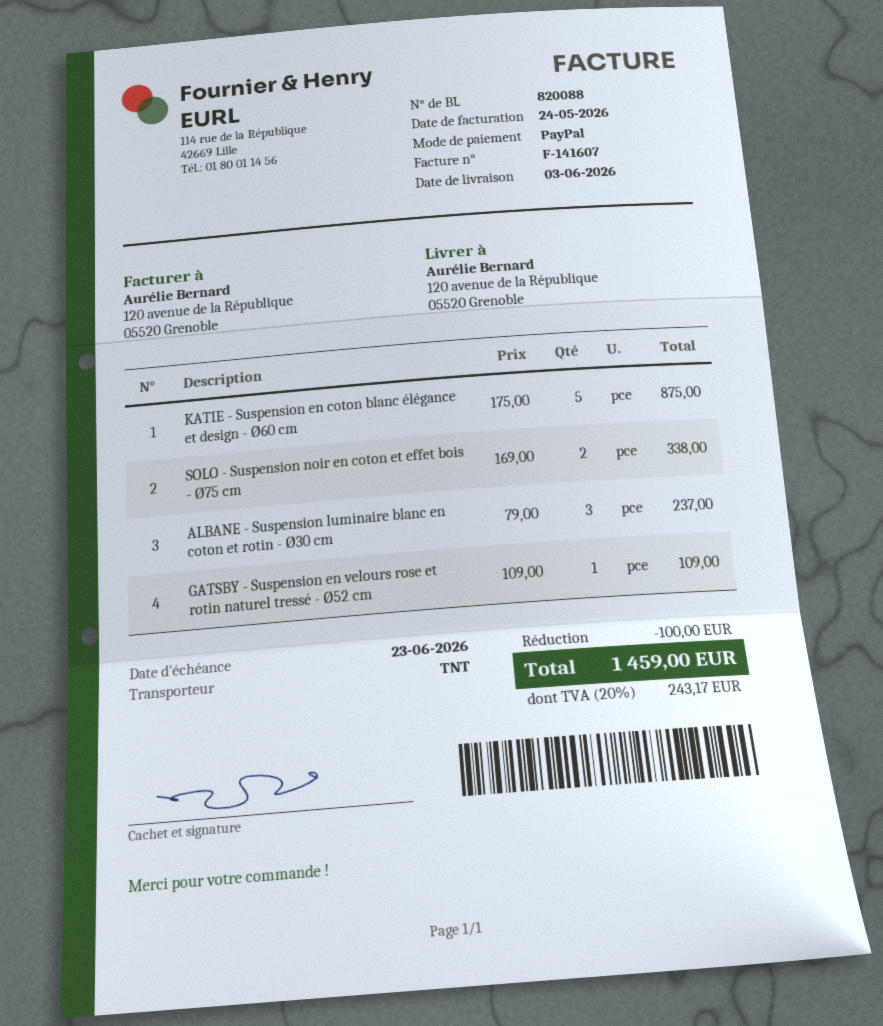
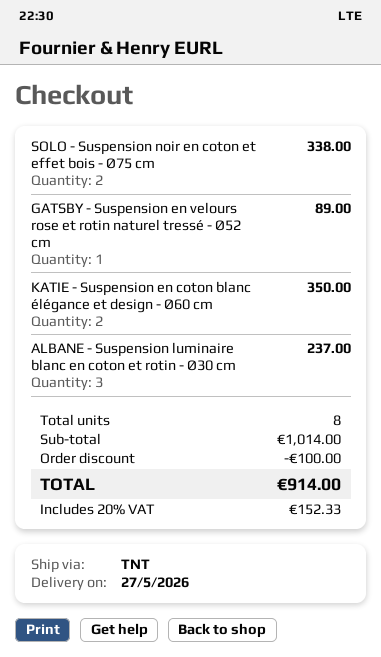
delivery date: 2026-06-03 -> 2026-05-27
KATIE - Suspension en coton blanc élégance et design - Ø60 cm: 5 for 875.00 -> 2 for 350.00
GATSBY - Suspension en velours rose et rotin naturel tressé - Ø52 cm: 1 for 109.00 -> 1 for 89.00
tax: 20% = 243.17 -> 20% = 152.33
total: 1459.00 -> 914.00

